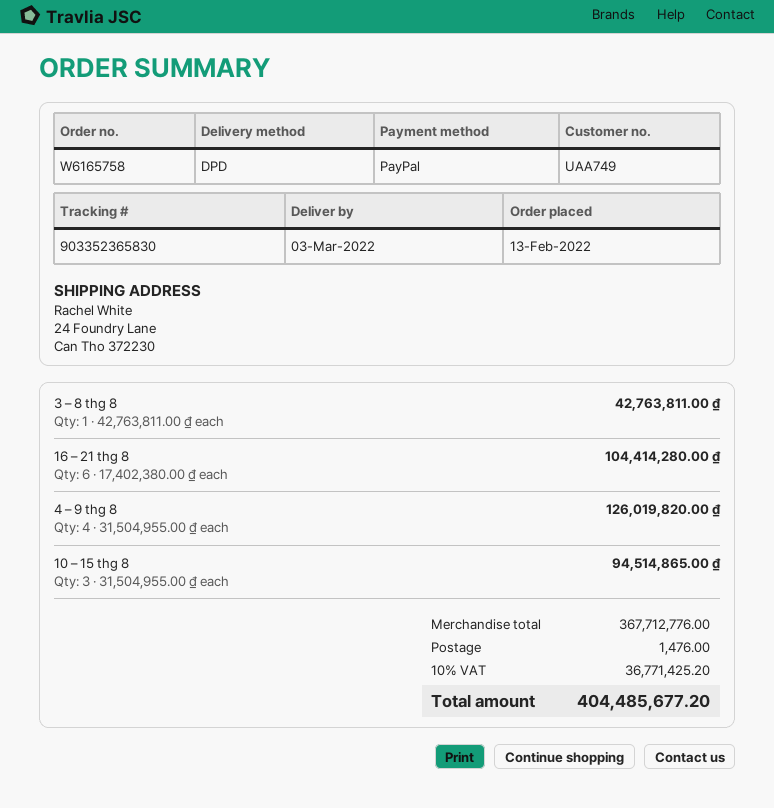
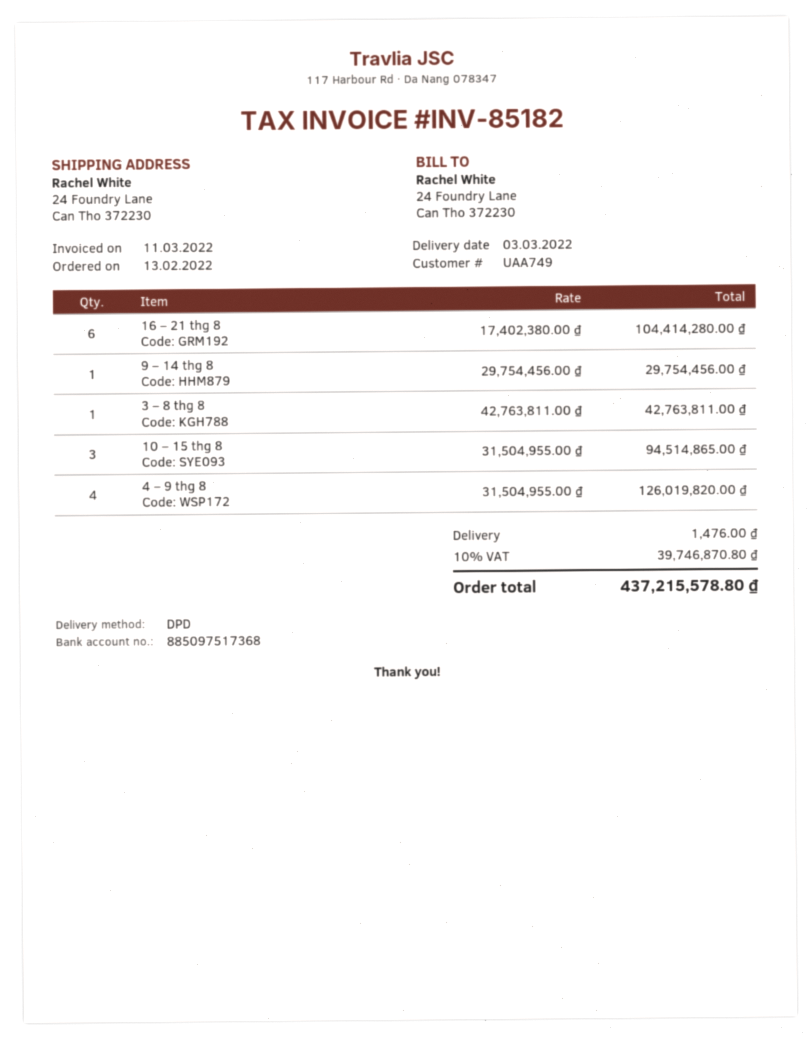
9 – 14 thg 8: none -> 1 x 29754456.00 = 29754456.00
tax: 10% = 36771425.20 -> 10% = 39746870.80
total: 404485677.20 -> 437215578.80

